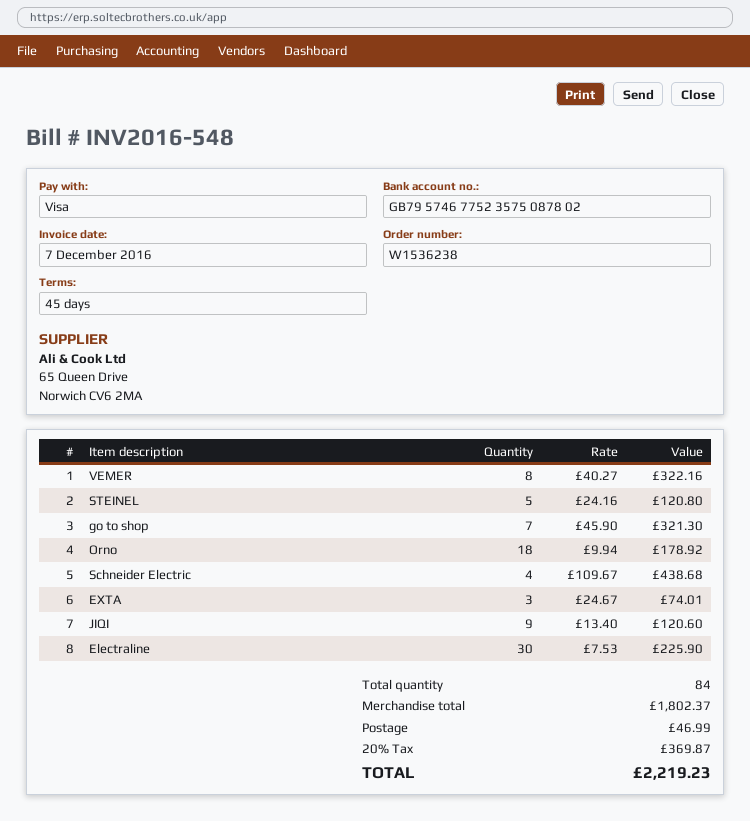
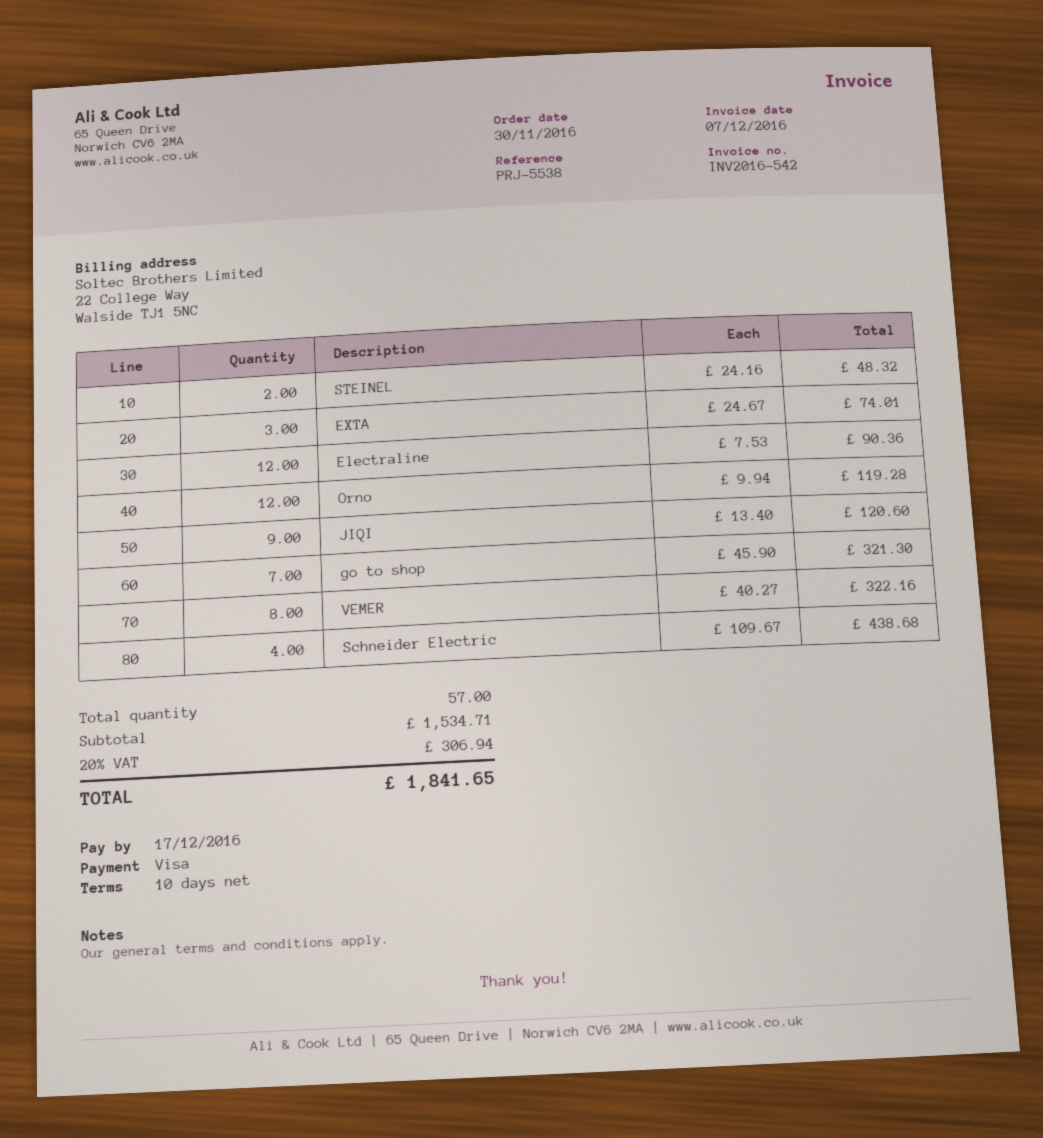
invoice number: INV2016-548 -> INV2016-542
payment terms: 45 days -> 10 days
STEINEL: 5 x 24.16 = 120.80 -> 2 x 24.16 = 48.32
Orno: 18 x 9.94 = 178.92 -> 12 x 9.94 = 119.28
Electraline: 30 x 7.53 = 225.90 -> 12 x 7.53 = 90.36
total quantity: 84 -> 57
subtotal: 1802.37 -> 1534.71
shipping: 46.99 -> none
tax: 20% = 369.87 -> 20% = 306.94
total: 2219.23 -> 1841.65

